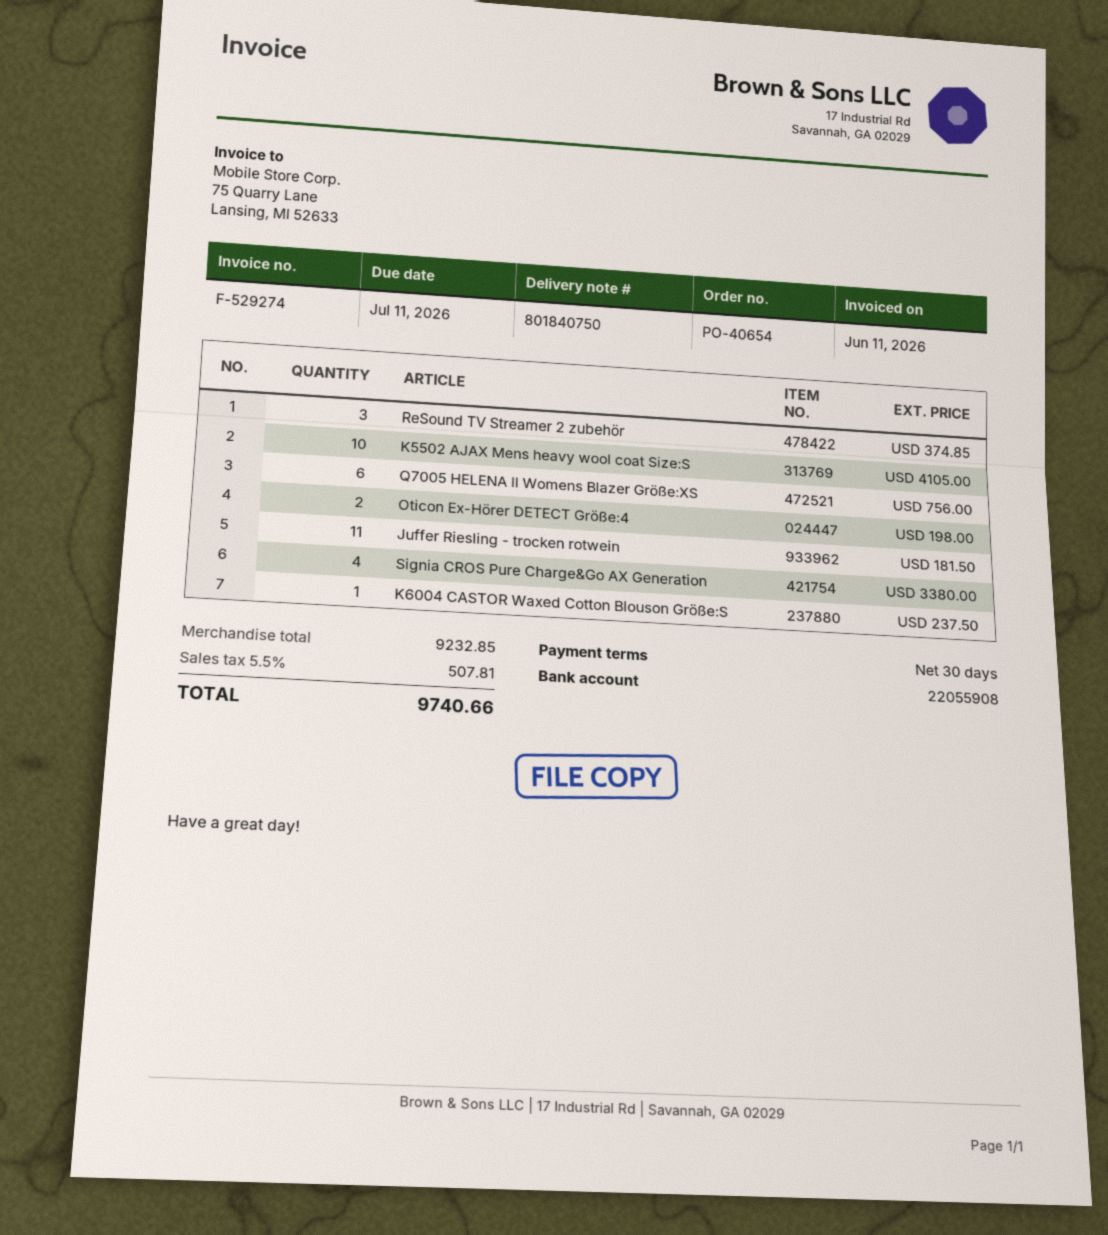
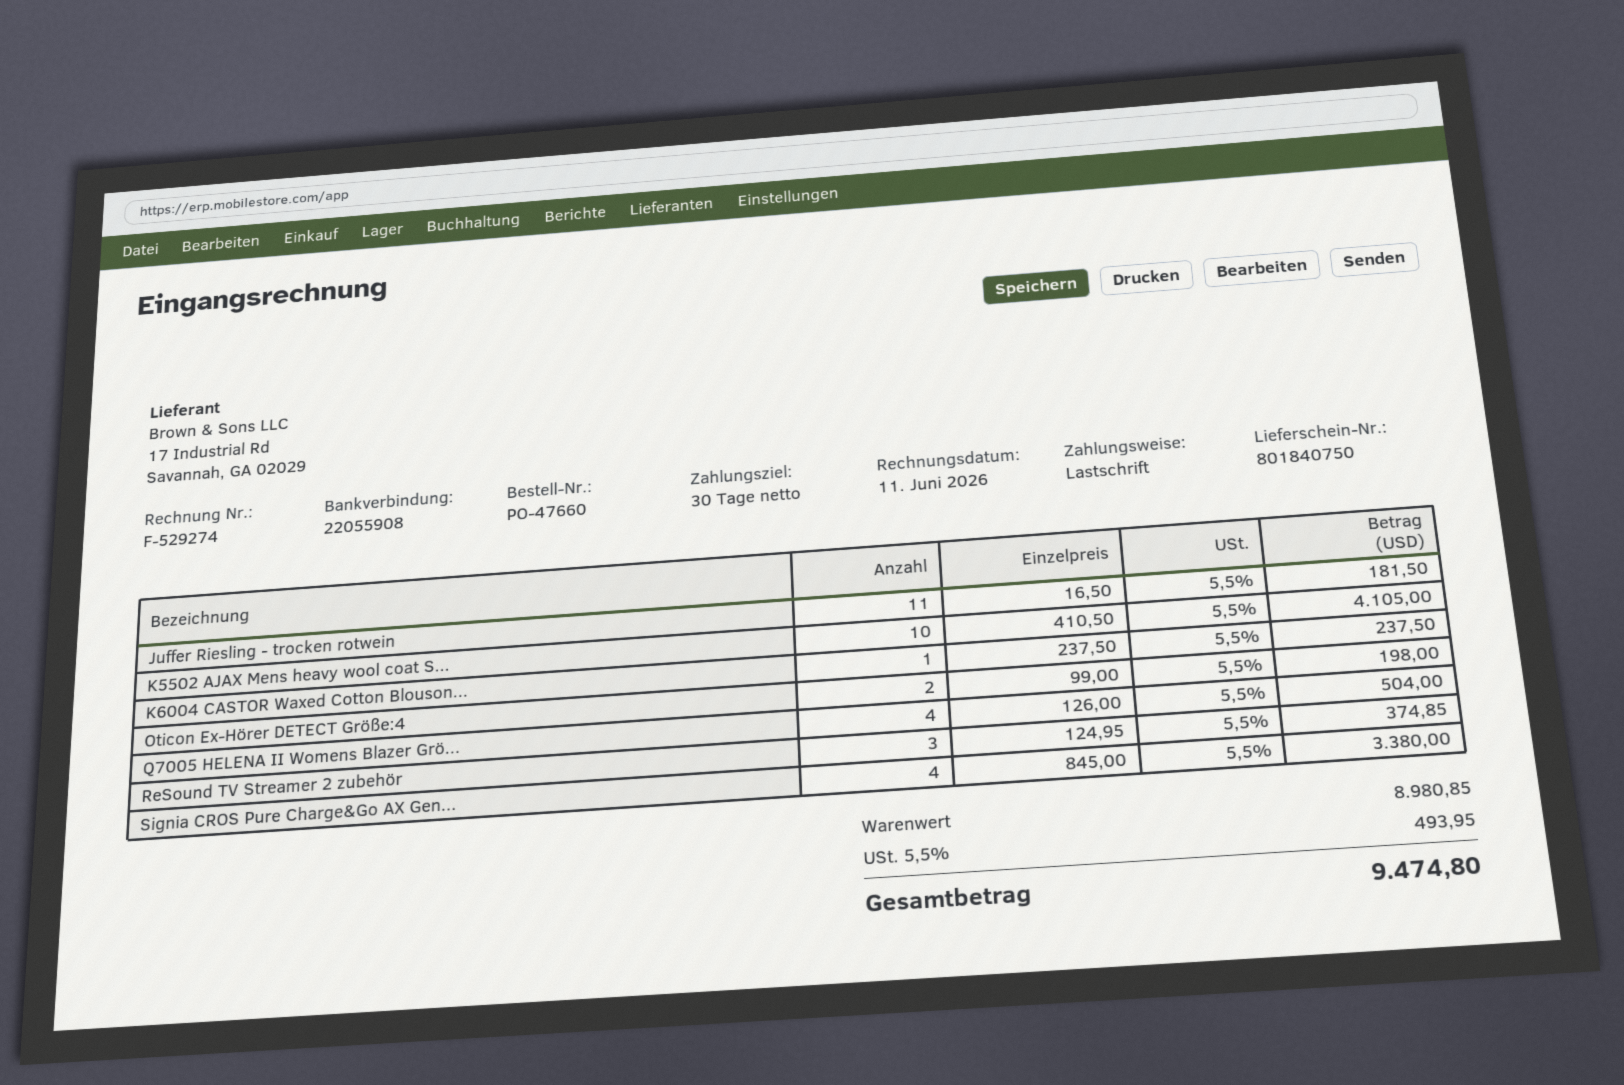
order number: PO-40654 -> PO-47660
Q7005 HELENA II Womens Blazer Größe:XS: 6 for 756.00 -> 4 for 504.00
subtotal: 9232.85 -> 8980.85
tax: 5.5% = 507.81 -> 5.5% = 493.95
total: 9740.66 -> 9474.80

